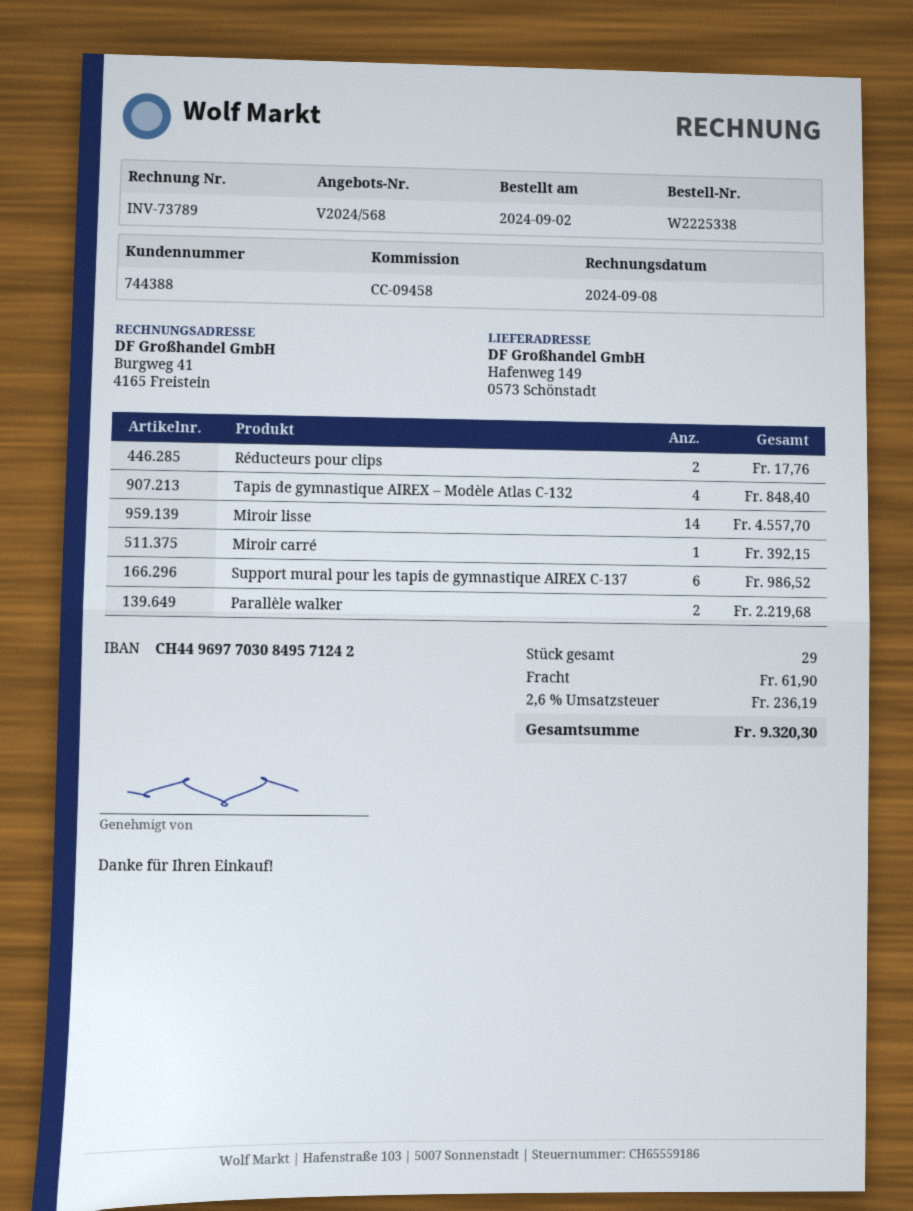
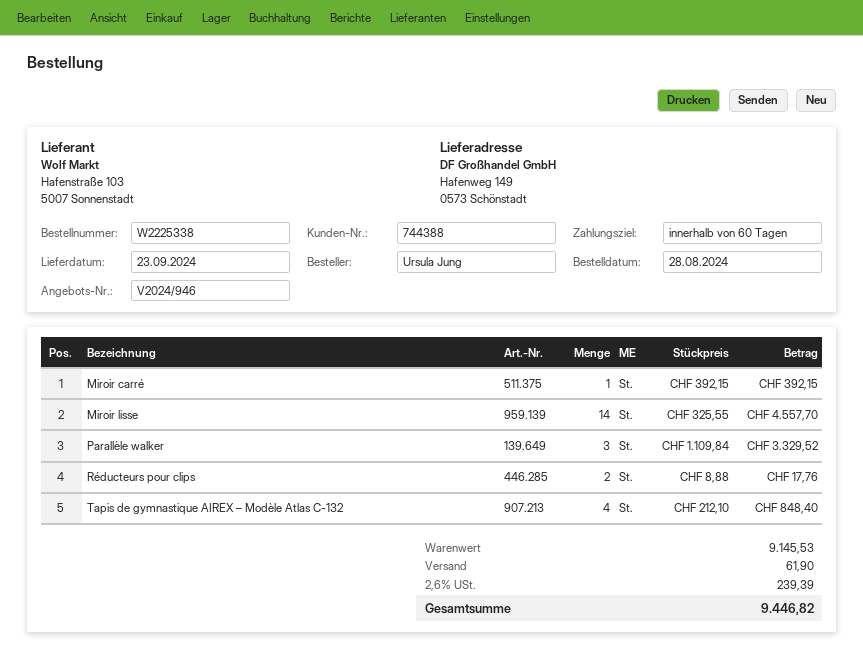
quote number: V2024/568 -> V2024/946
order date: 2024-09-02 -> 2024-08-28
Support mural pour les tapis de gymnastique AIREX C-137: 6 for 986.52 -> none
Parallèle walker: 2 for 2219.68 -> 3 for 3329.52
tax: 2.6% = 236.19 -> 2.6% = 239.39
total: 9320.30 -> 9446.82

